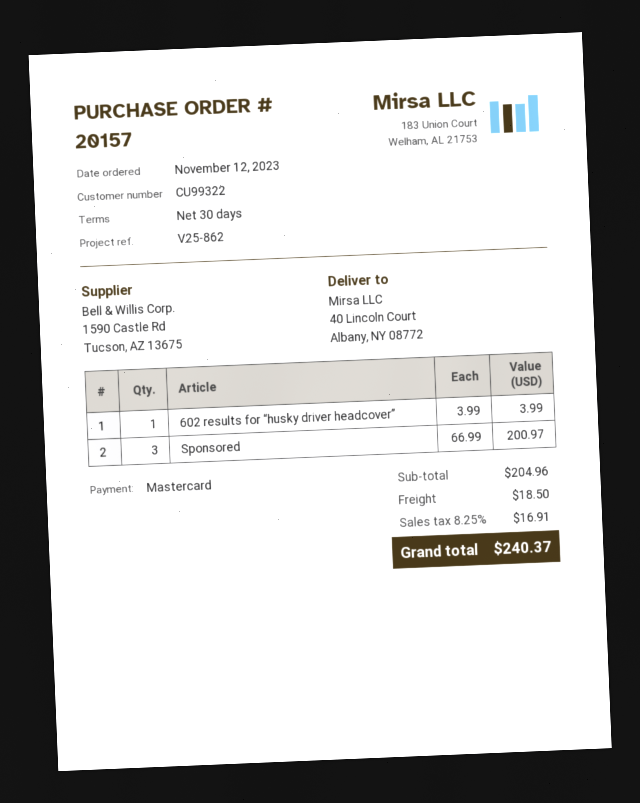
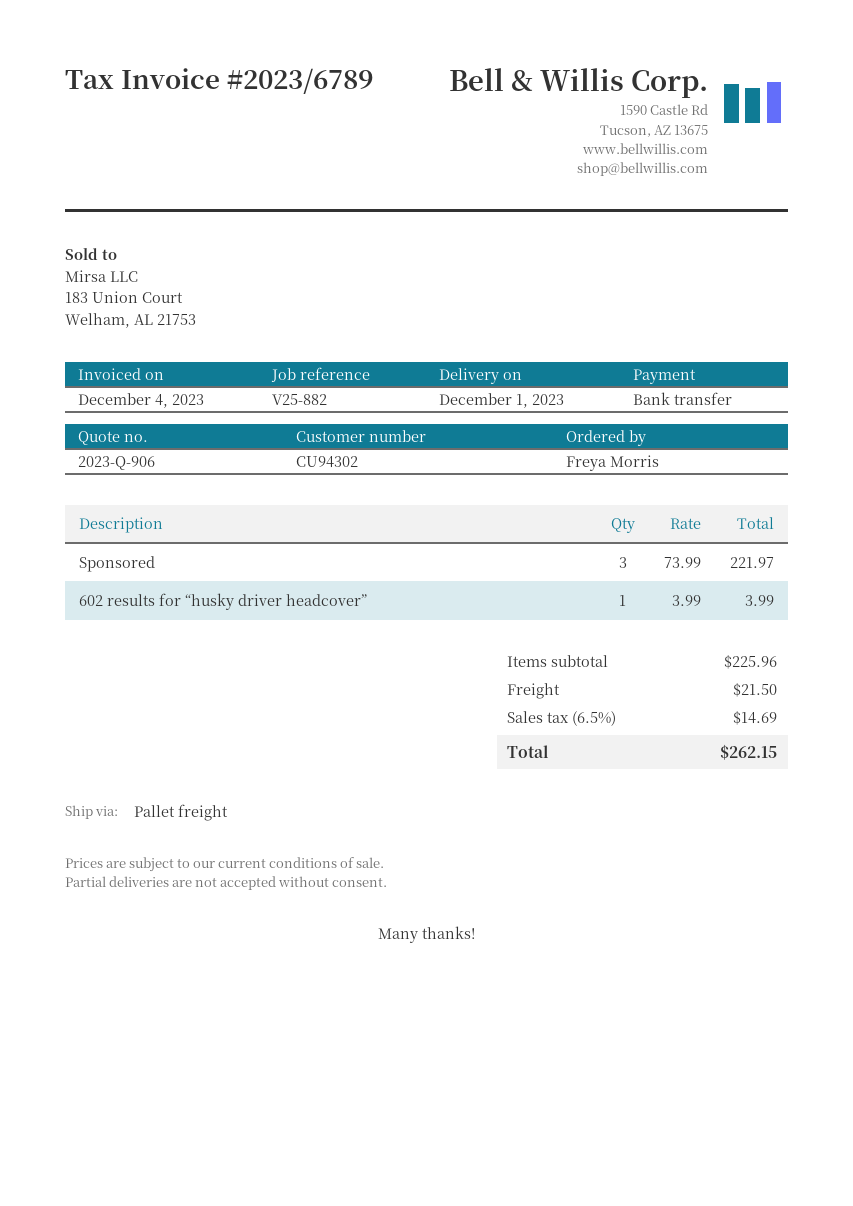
customer number: CU99322 -> CU94302
reference: V25-862 -> V25-882
payment method: Mastercard -> bank transfer
Sponsored: 3 x 66.99 = 200.97 -> 3 x 73.99 = 221.97
subtotal: 204.96 -> 225.96
shipping: 18.50 -> 21.50
tax: 8.25% = 16.91 -> 6.5% = 14.69
total: 240.37 -> 262.15

